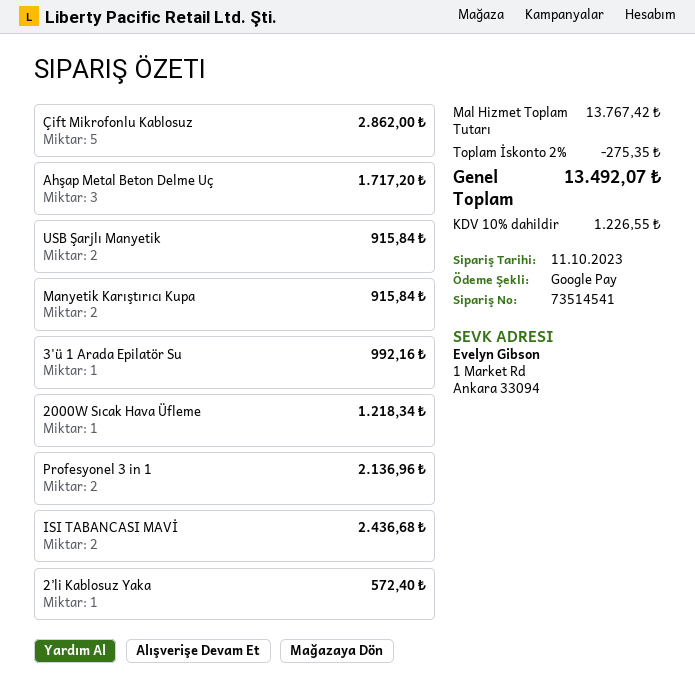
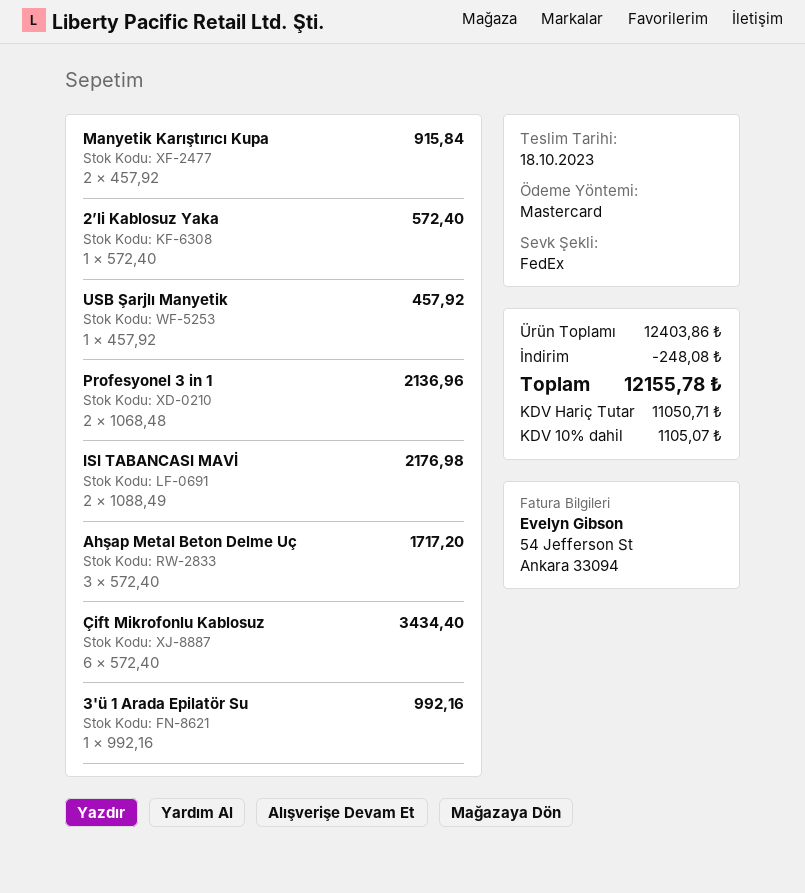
payment method: Google Pay -> Mastercard
Çift Mikrofonlu Kablosuz: 5 for 2862.00 -> 6 for 3434.40
USB Şarjlı Manyetik: 2 for 915.84 -> 1 for 457.92
2000W Sıcak Hava Üfleme: 1 for 1218.34 -> none
ISI TABANCASI MAVİ: 2 for 2436.68 -> 2 for 2176.98
subtotal: 13767.42 -> 12403.86
discount: 275.35 -> 248.08
tax: 10% = 1226.55 -> 10% = 1105.07
total: 13492.07 -> 12155.78

